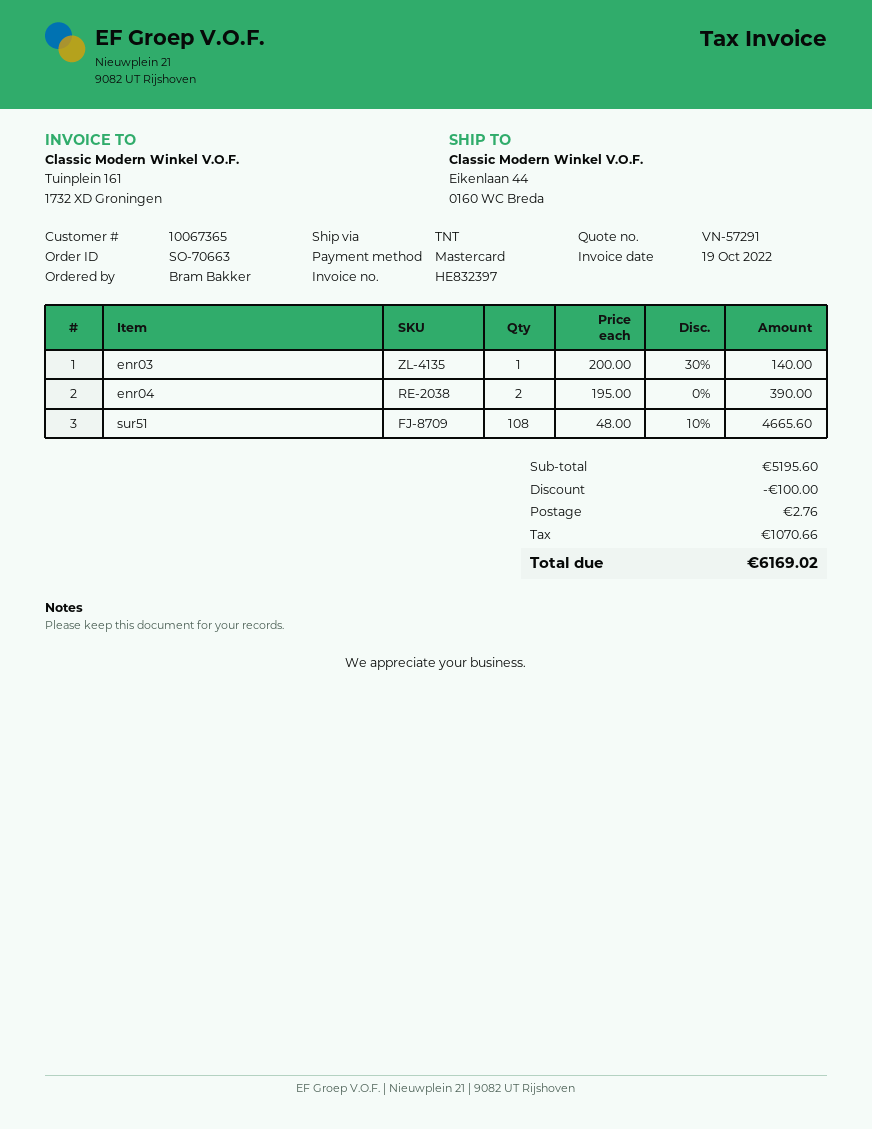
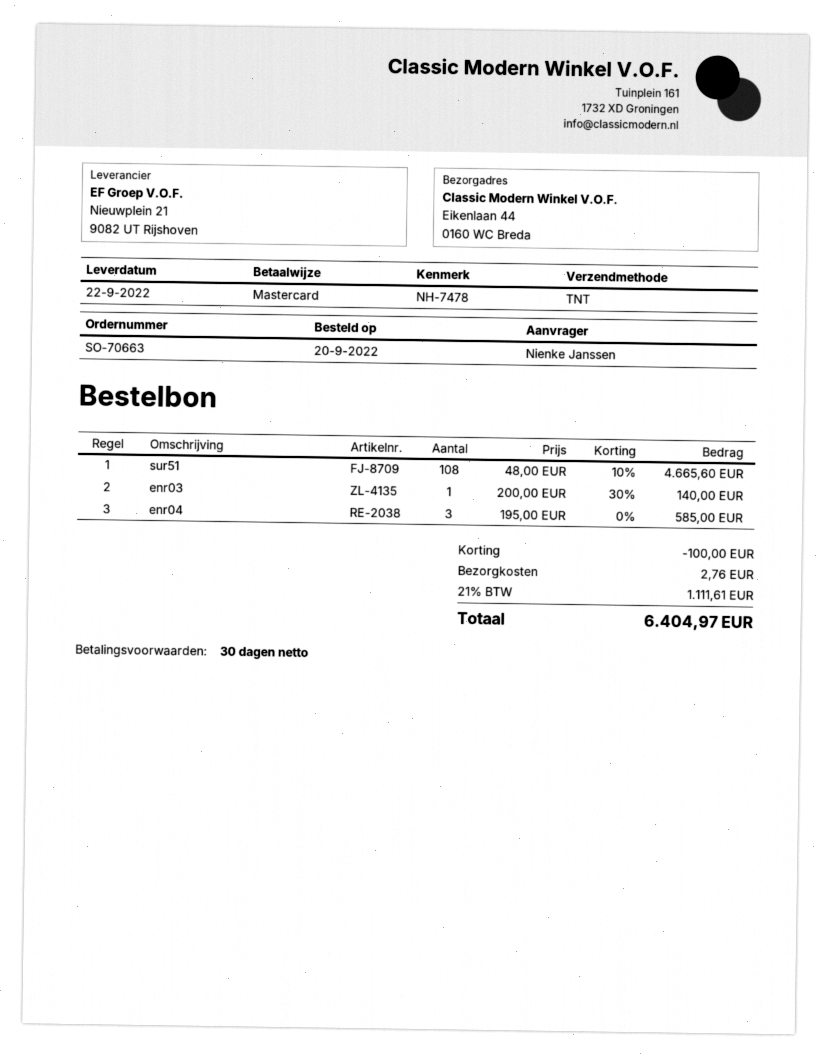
ordered by: Bram Bakker -> Nienke Janssen
enr04: 2 x 195.00 = 390.00 -> 3 x 195.00 = 585.00
tax: 1070.66 -> 1111.61
total: 6169.02 -> 6404.97

